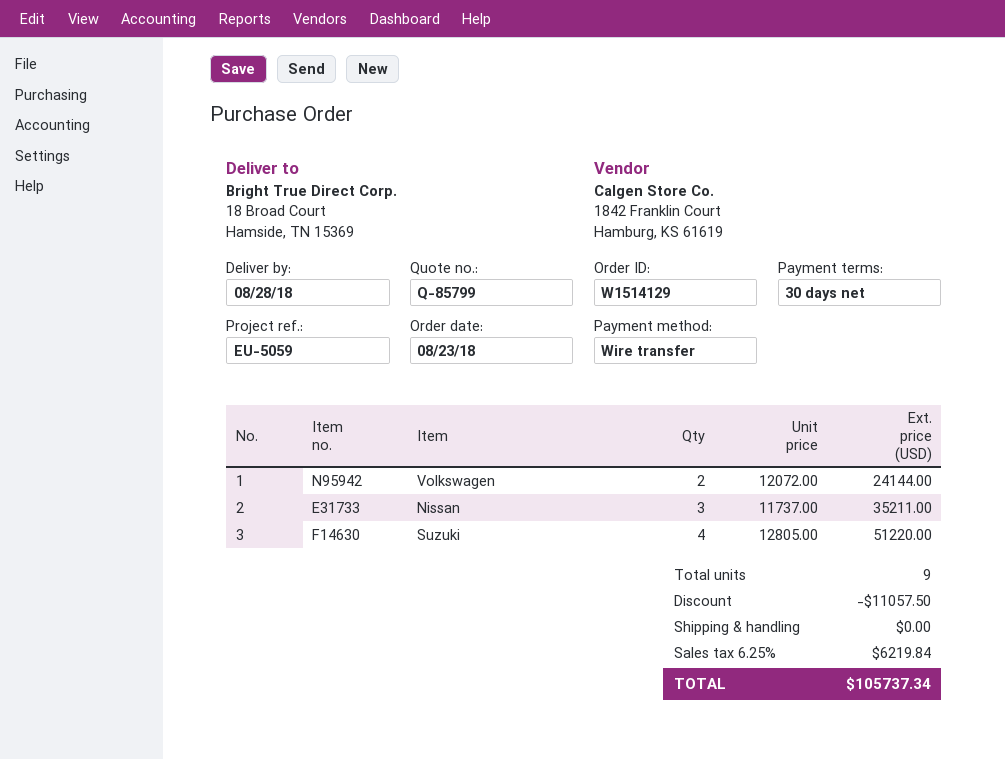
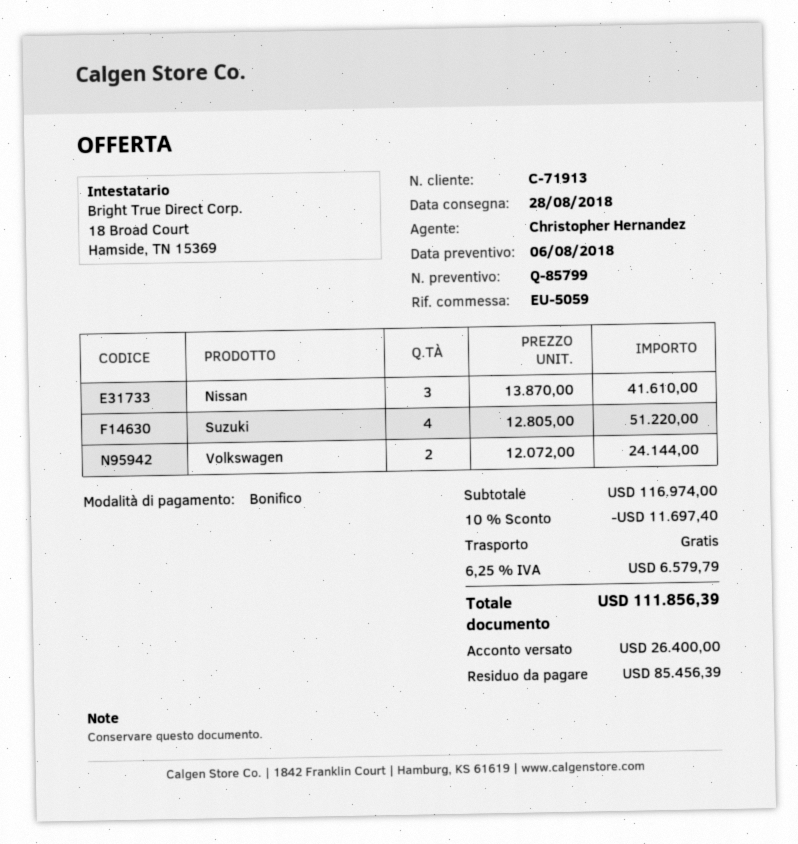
Nissan: 3 x 11737.00 = 35211.00 -> 3 x 13870.00 = 41610.00
discount: 11057.50 -> 11697.40
tax: 6.25% = 6219.84 -> 6.25% = 6579.79
total: 105737.34 -> 111856.39

